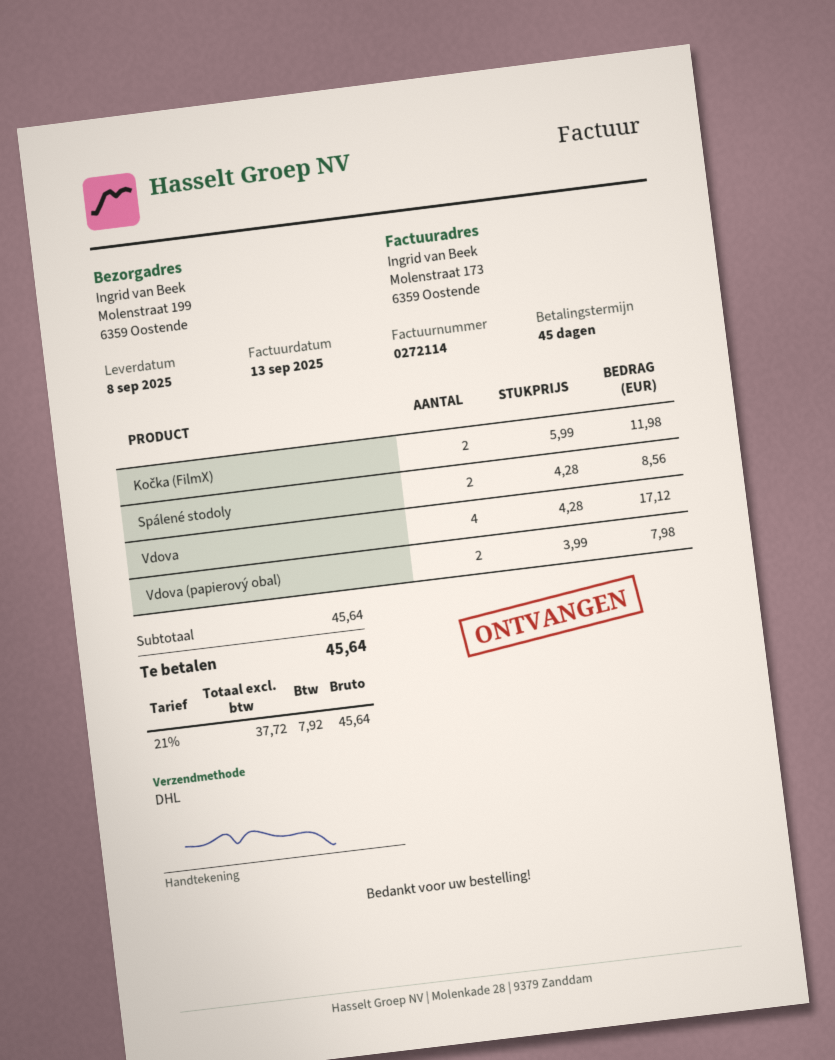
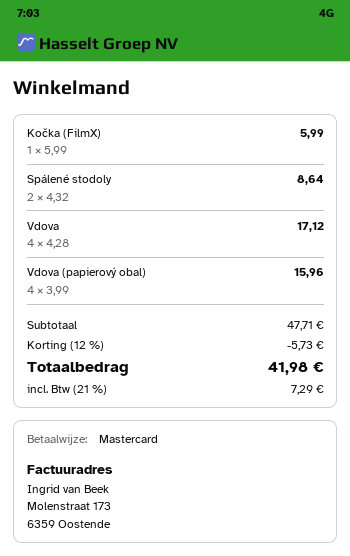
Kočka (FilmX): 2 x 5.99 = 11.98 -> 1 x 5.99 = 5.99
Spálené stodoly: 2 x 4.28 = 8.56 -> 2 x 4.32 = 8.64
Vdova (papierový obal): 2 x 3.99 = 7.98 -> 4 x 3.99 = 15.96
subtotal: 45.64 -> 47.71
discount: none -> 12% = 5.73
tax: 21% = 7.92 -> 21% = 7.29
total: 45.64 -> 41.98

